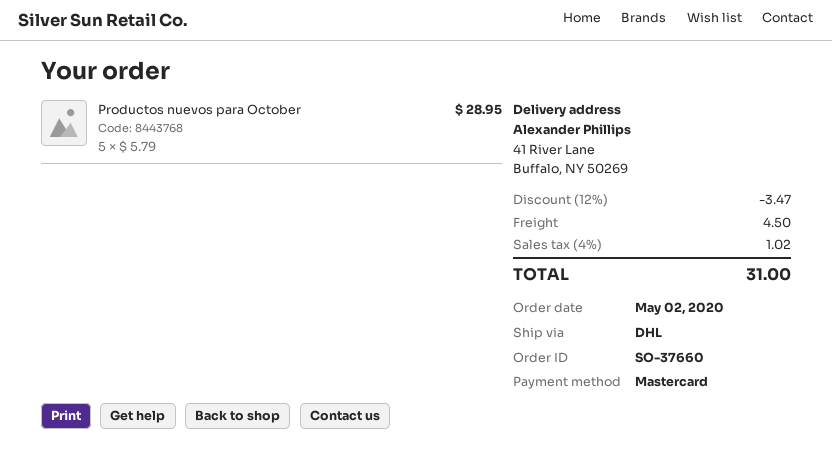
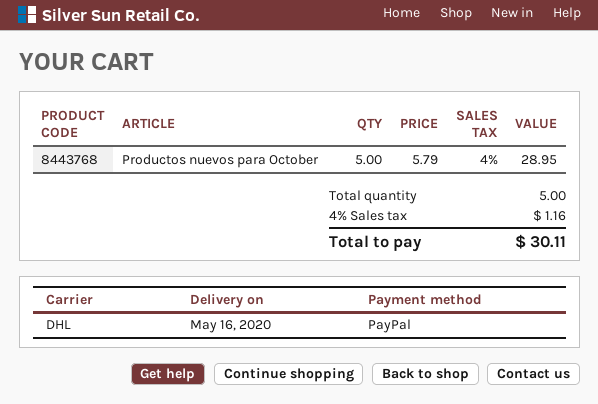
payment method: Mastercard -> PayPal
discount: 12% = 3.47 -> none
shipping: 4.50 -> none
tax: 4% = 1.02 -> 4% = 1.16
total: 31.00 -> 30.11

